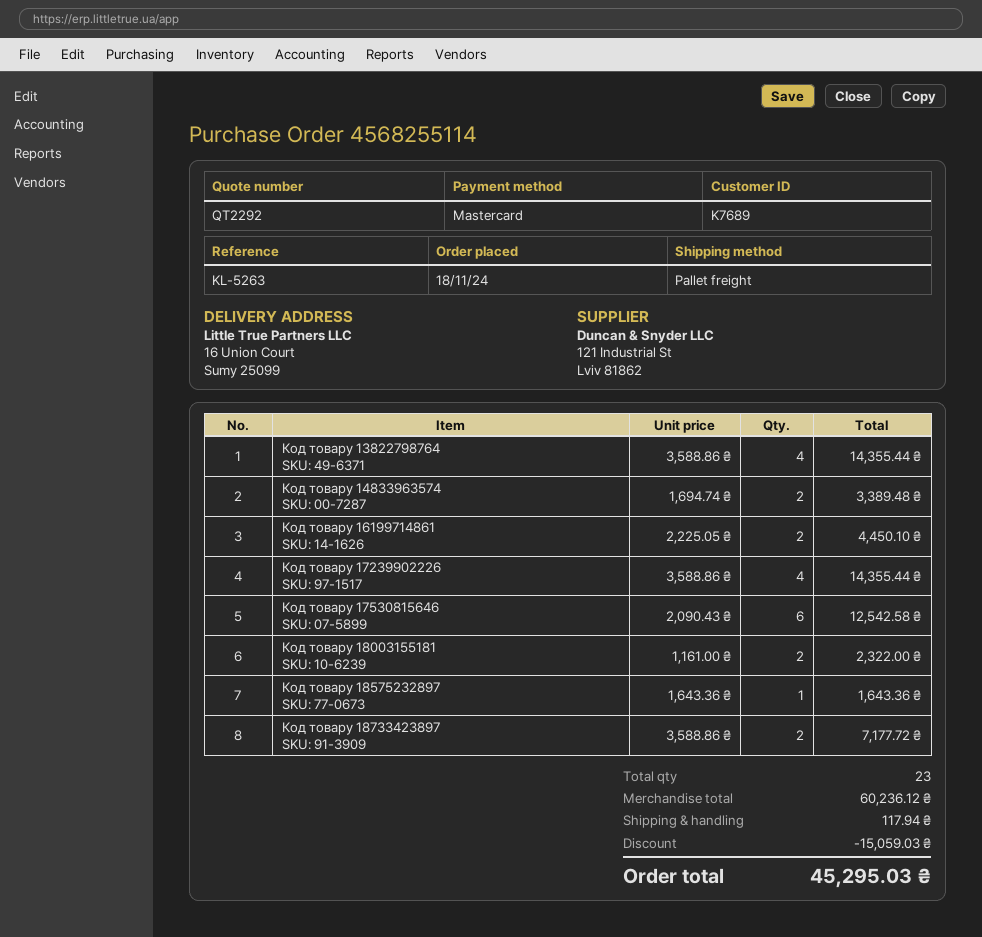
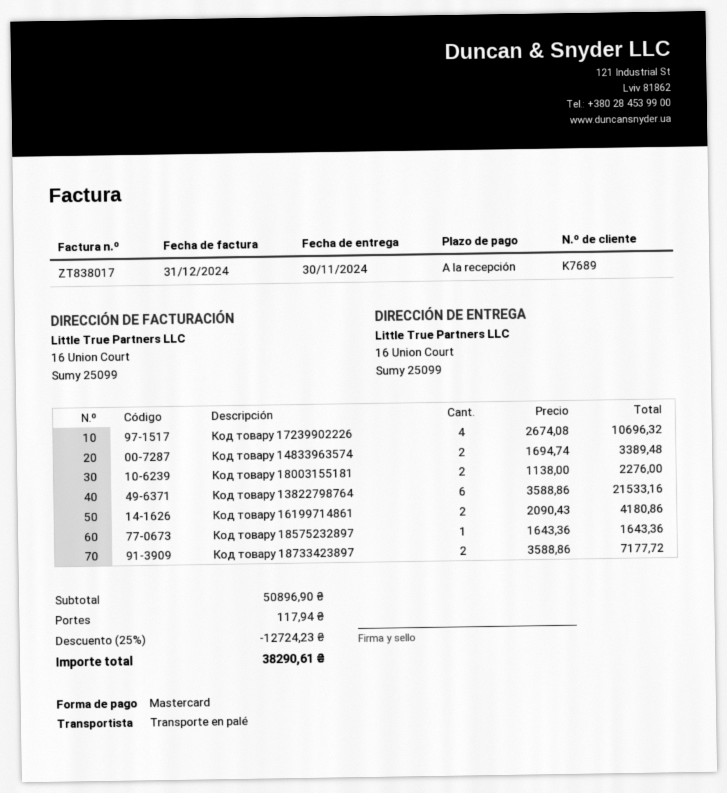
Код товару 13822798764: 4 x 3588.86 = 14355.44 -> 6 x 3588.86 = 21533.16
Код товару 16199714861: 2 x 2225.05 = 4450.10 -> 2 x 2090.43 = 4180.86
Код товару 17239902226: 4 x 3588.86 = 14355.44 -> 4 x 2674.08 = 10696.32
Код товару 17530815646: 6 x 2090.43 = 12542.58 -> none
Код товару 18003155181: 2 x 1161.00 = 2322.00 -> 2 x 1138.00 = 2276.00
subtotal: 60236.12 -> 50896.90
discount: 15059.03 -> 12724.23
total: 45295.03 -> 38290.61

